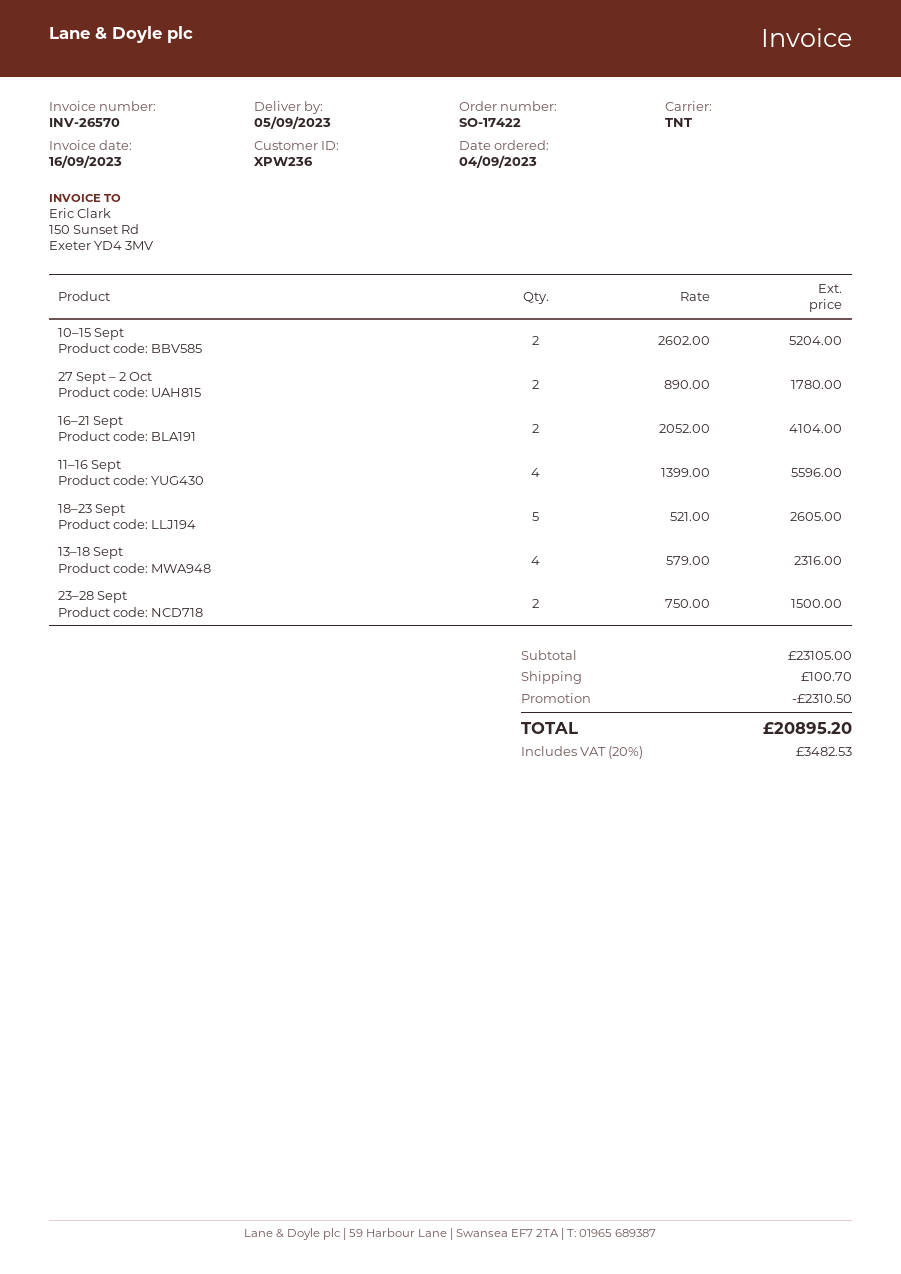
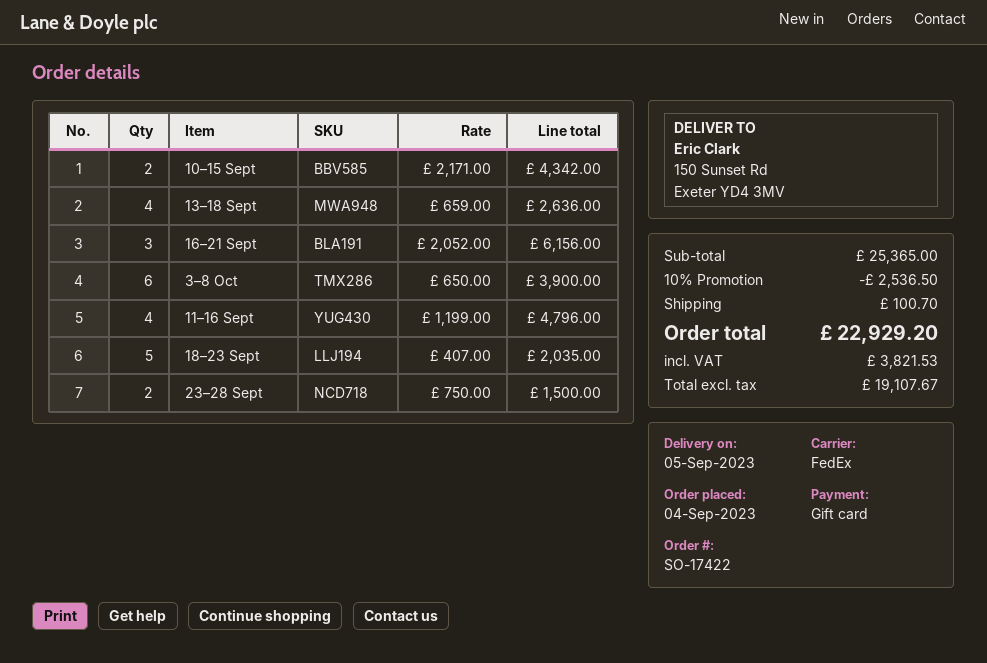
shipping method: TNT -> FedEx
10–15 Sept: 2 x 2602.00 = 5204.00 -> 2 x 2171.00 = 4342.00
27 Sept – 2 Oct: 2 x 890.00 = 1780.00 -> none
16–21 Sept: 2 x 2052.00 = 4104.00 -> 3 x 2052.00 = 6156.00
11–16 Sept: 4 x 1399.00 = 5596.00 -> 4 x 1199.00 = 4796.00
18–23 Sept: 5 x 521.00 = 2605.00 -> 5 x 407.00 = 2035.00
13–18 Sept: 4 x 579.00 = 2316.00 -> 4 x 659.00 = 2636.00
3–8 Oct: none -> 6 x 650.00 = 3900.00
subtotal: 23105.00 -> 25365.00
discount: 2310.50 -> 2536.50
tax: 3482.53 -> 3821.53
total: 20895.20 -> 22929.20

